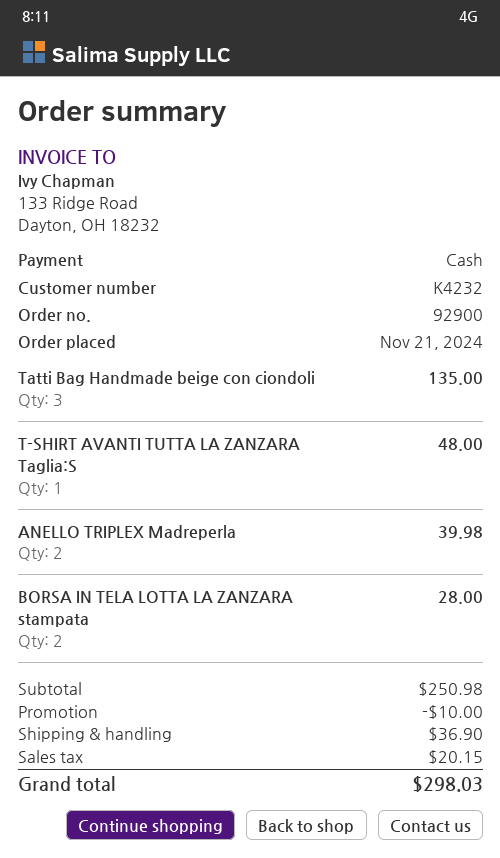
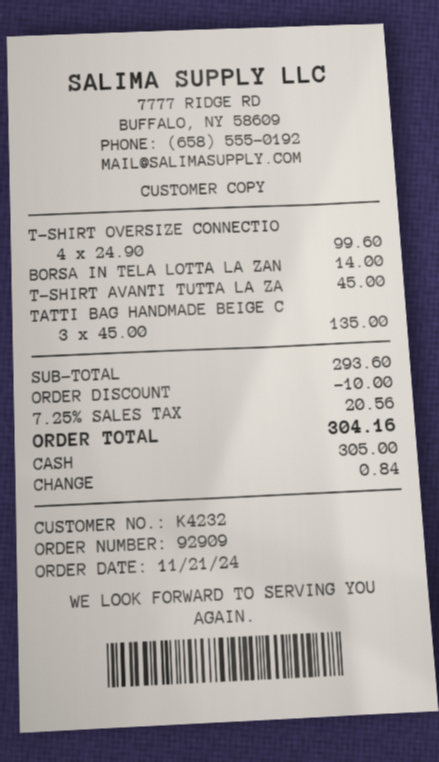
order number: 92900 -> 92909
T-SHIRT AVANTI TUTTA LA ZANZARA Taglia:S: 1 for 48.00 -> 1 for 45.00
ANELLO TRIPLEX Madreperla: 2 for 39.98 -> none
BORSA IN TELA LOTTA LA ZANZARA stampata: 2 for 28.00 -> 1 for 14.00
T-SHIRT OVERSIZE CONNECTIO: none -> 4 for 99.60
subtotal: 250.98 -> 293.60
shipping: 36.90 -> none
tax: 20.15 -> 20.56
total: 298.03 -> 304.16

